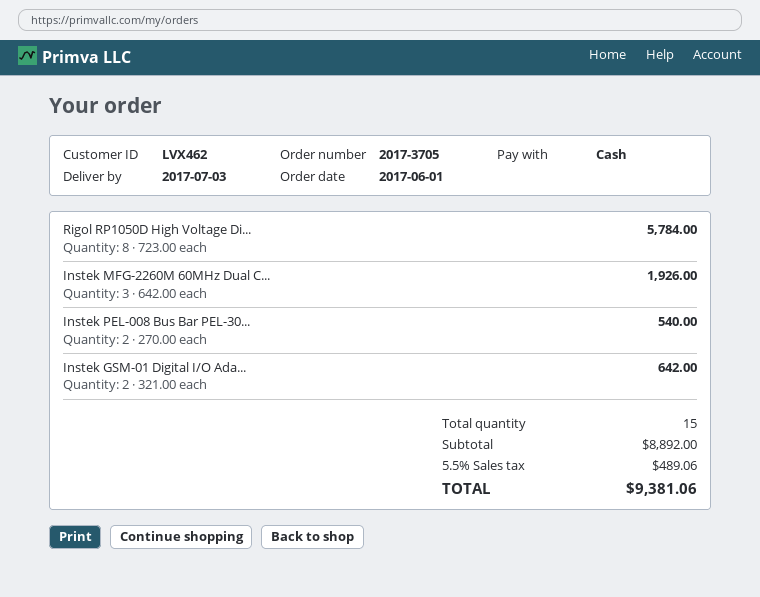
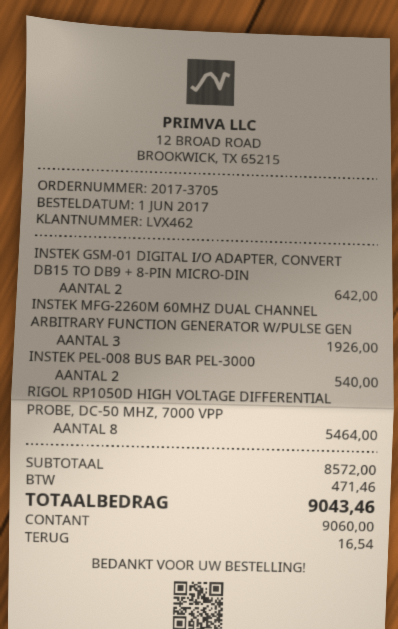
Rigol RP1050D High Voltage Di...: 8 for 5784.00 -> 8 for 5464.00
subtotal: 8892.00 -> 8572.00
tax: 489.06 -> 471.46
total: 9381.06 -> 9043.46

